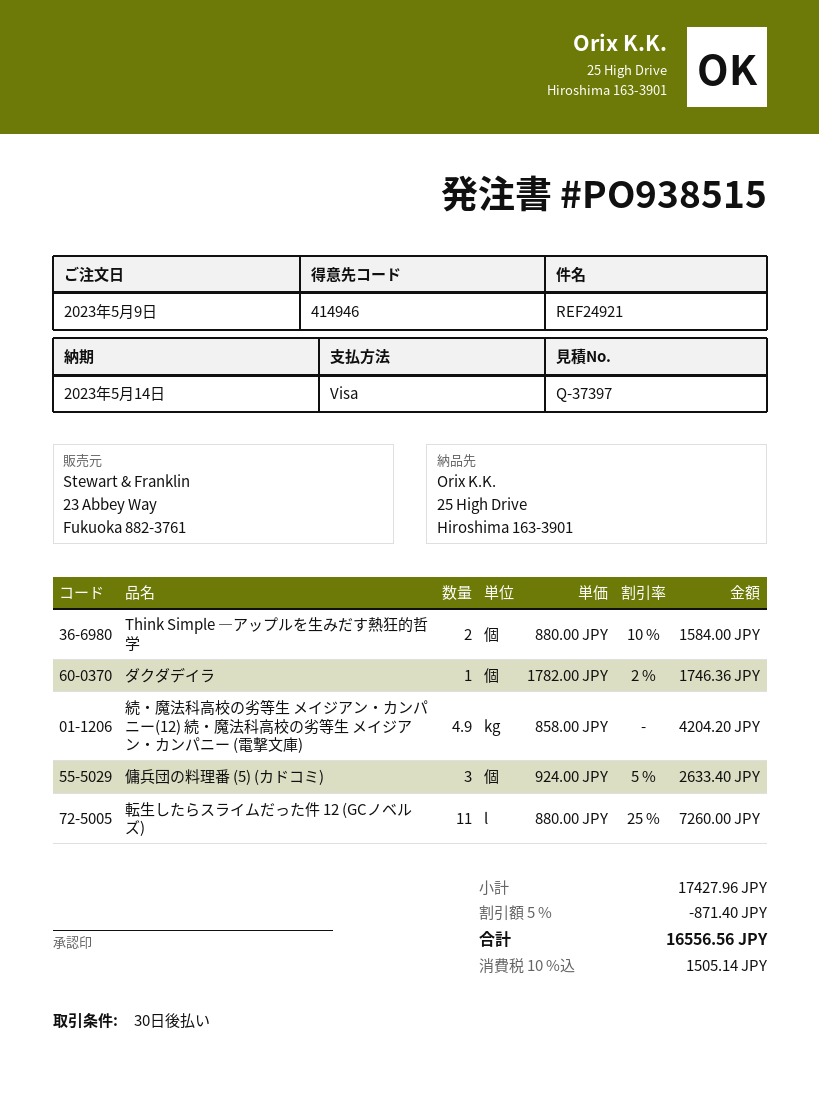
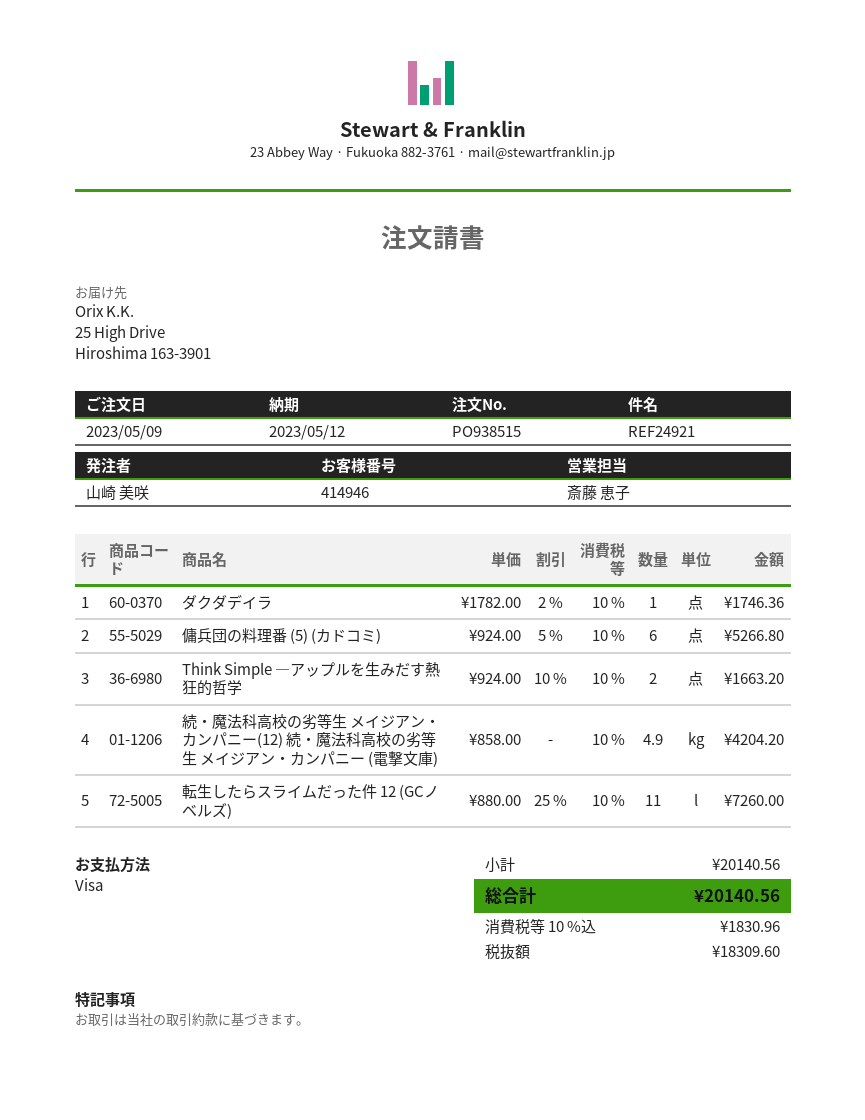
delivery date: 2023-05-14 -> 2023-05-12
Think Simple ―アップルを生みだす熱狂的哲学: 2 x 880.00 - 10% = 1584.00 -> 2 x 924.00 - 10% = 1663.20
傭兵団の料理番 (5) (カドコミ): 3 x 924.00 - 5% = 2633.40 -> 6 x 924.00 - 5% = 5266.80
subtotal: 17427.96 -> 20140.56
discount: 5% = 871.40 -> none
tax: 10% = 1505.14 -> 10% = 1830.96
total: 16556.56 -> 20140.56

